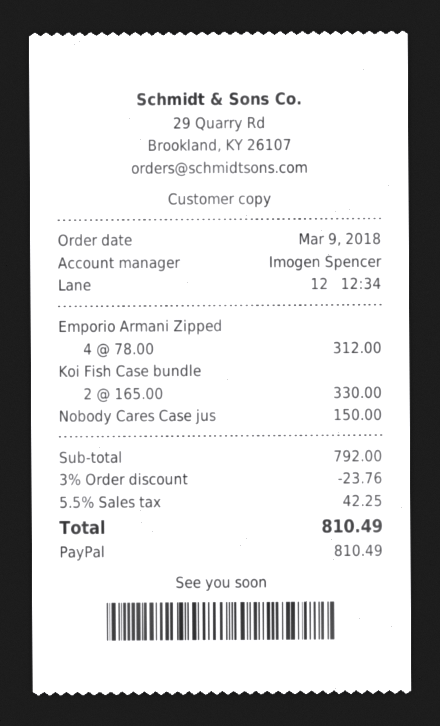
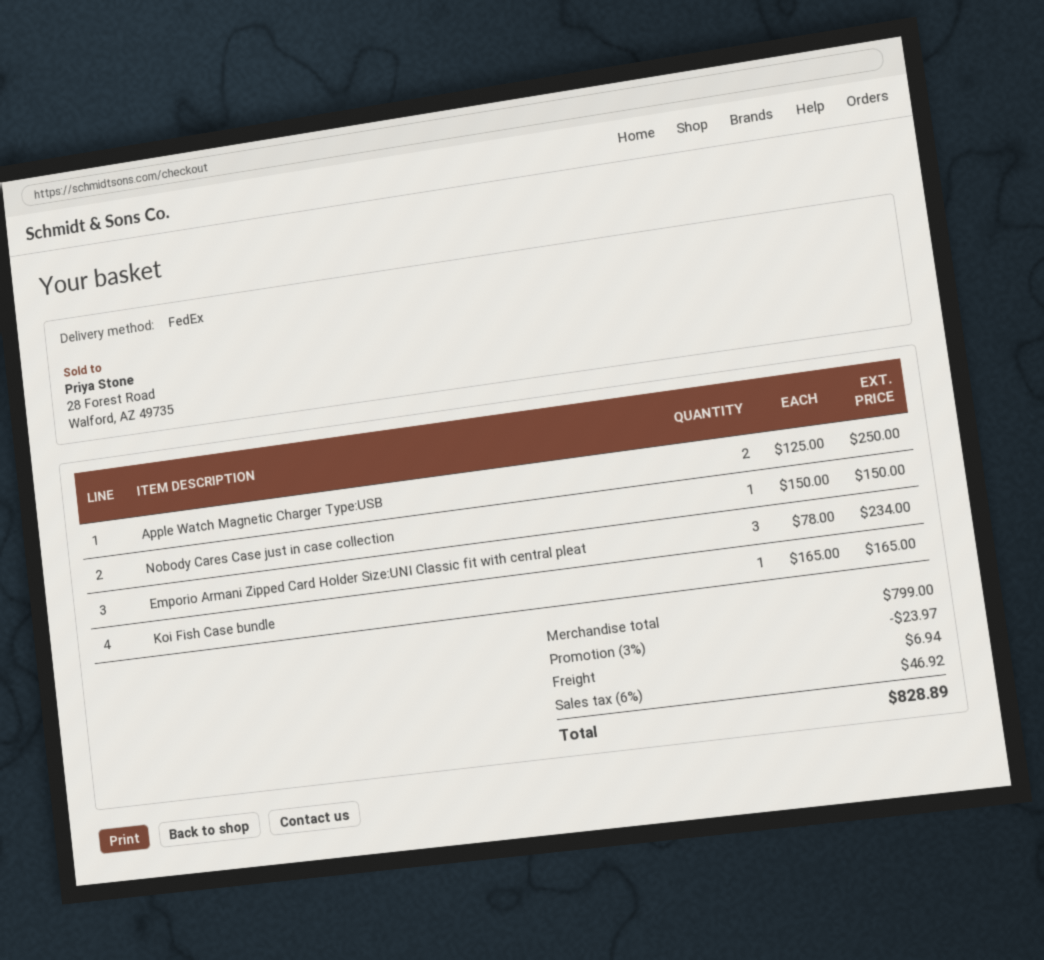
Emporio Armani Zipped: 4 x 78.00 = 312.00 -> 3 x 78.00 = 234.00
Koi Fish Case bundle: 2 x 165.00 = 330.00 -> 1 x 165.00 = 165.00
Apple Watch Magnetic Charger Type:USB: none -> 2 x 125.00 = 250.00
subtotal: 792.00 -> 799.00
discount: 3% = 23.76 -> 3% = 23.97
shipping: none -> 6.94
tax: 5.5% = 42.25 -> 6% = 46.92
total: 810.49 -> 828.89

